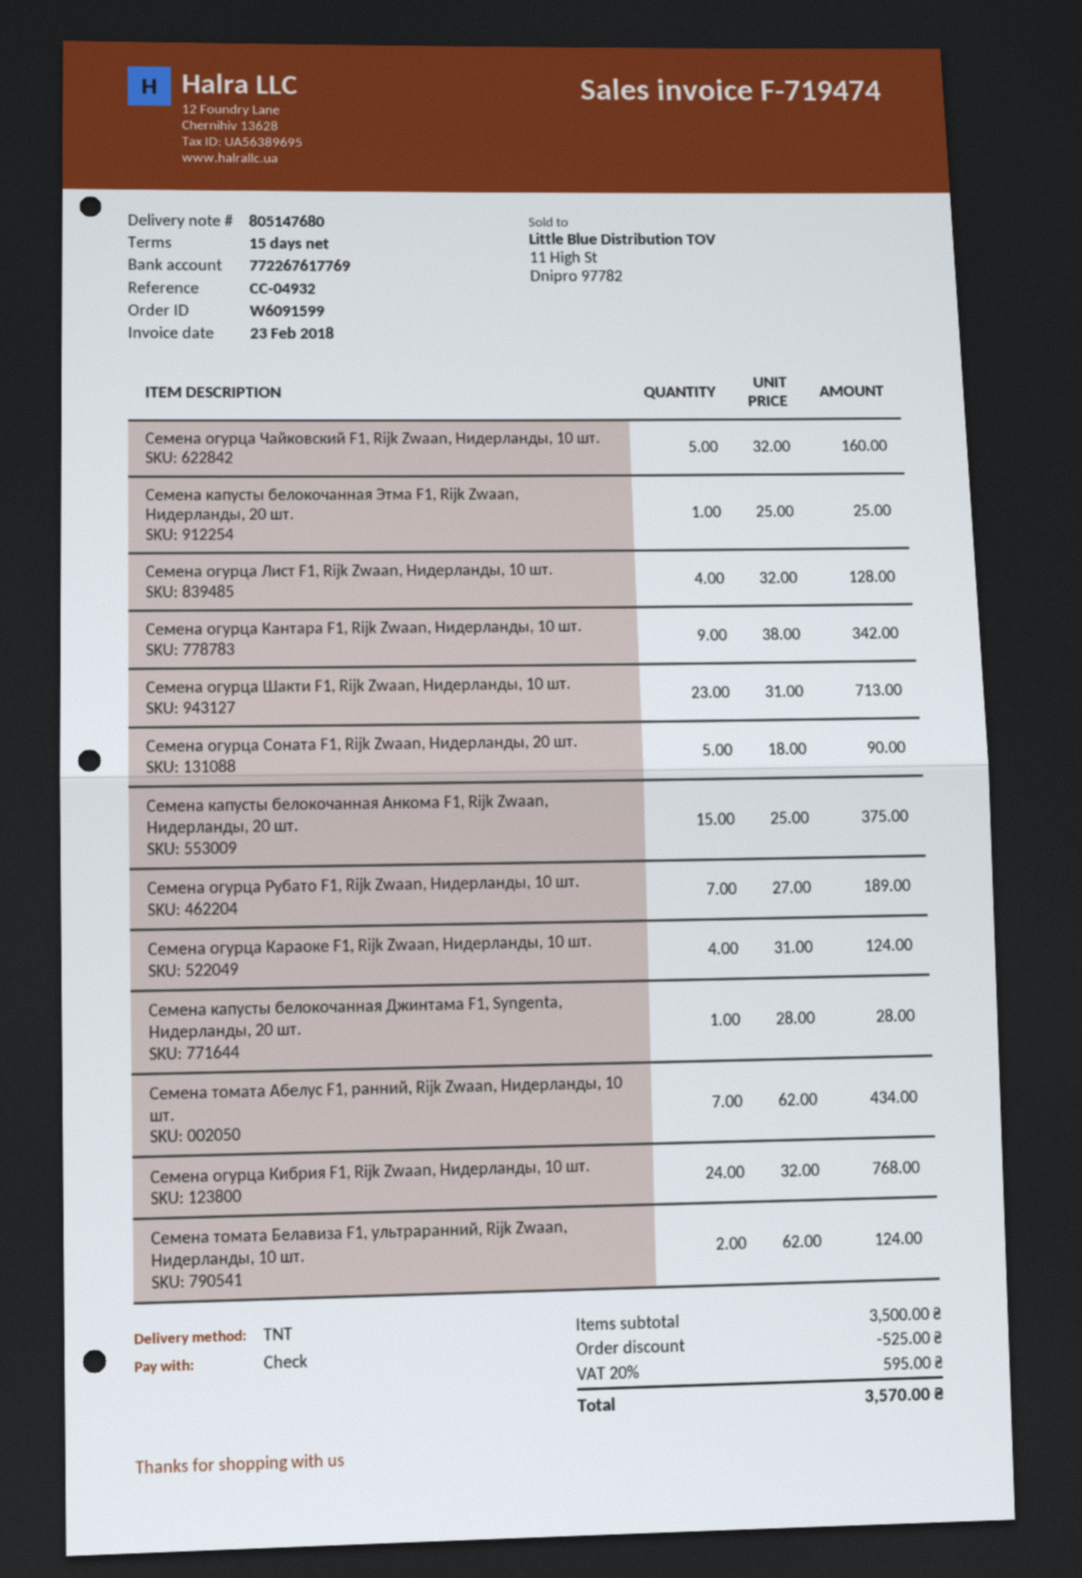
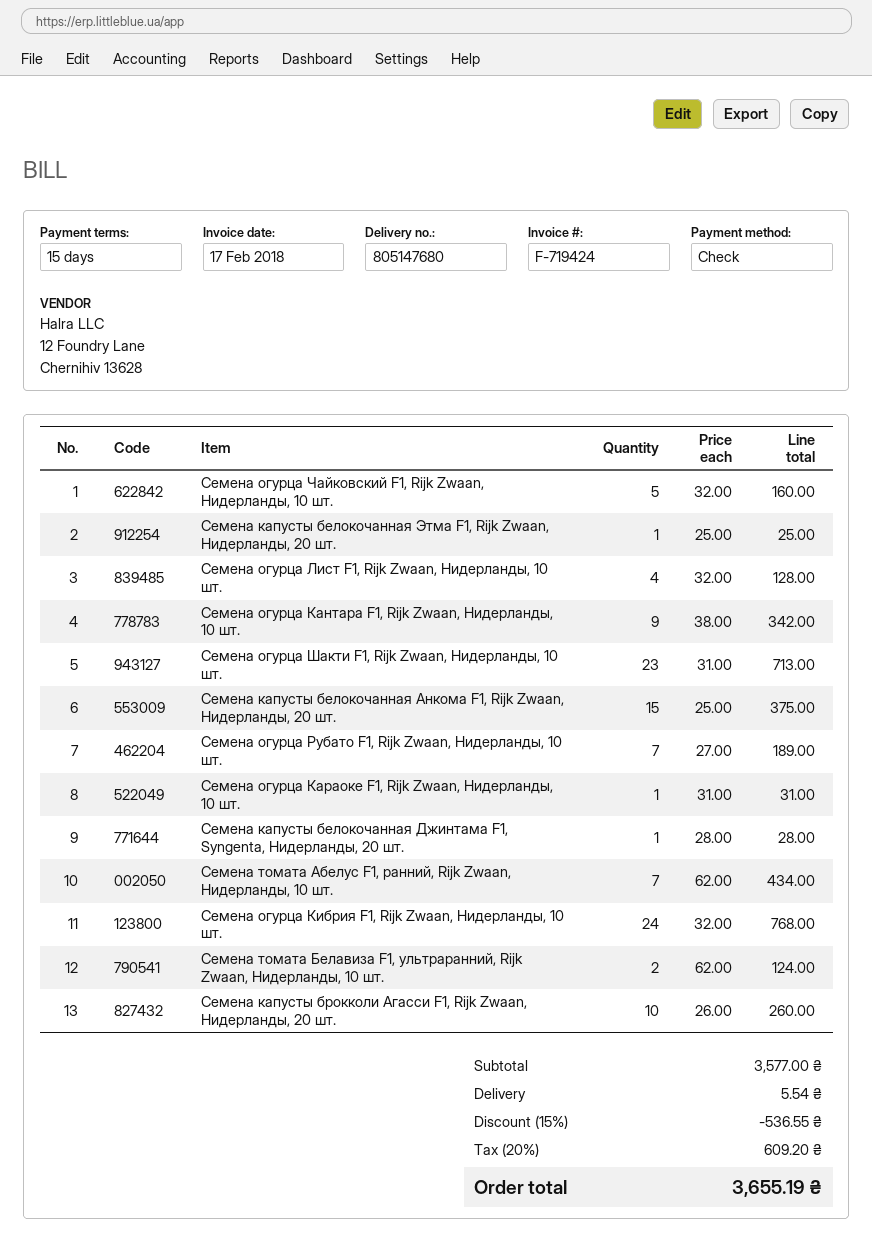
invoice number: F-719474 -> F-719424
invoice date: 2018-02-23 -> 2018-02-17
Семена огурца Соната F1, Rijk Zwaan, Нидерланды, 20 шт.: 5 x 18.00 = 90.00 -> none
Семена огурца Караоке F1, Rijk Zwaan, Нидерланды, 10 шт.: 4 x 31.00 = 124.00 -> 1 x 31.00 = 31.00
Семена капусты брокколи Агасси F1, Rijk Zwaan, Нидерланды, 20 шт.: none -> 10 x 26.00 = 260.00
subtotal: 3500.00 -> 3577.00
discount: 525.00 -> 536.55
shipping: none -> 5.54
tax: 20% = 595.00 -> 20% = 609.20
total: 3570.00 -> 3655.19

